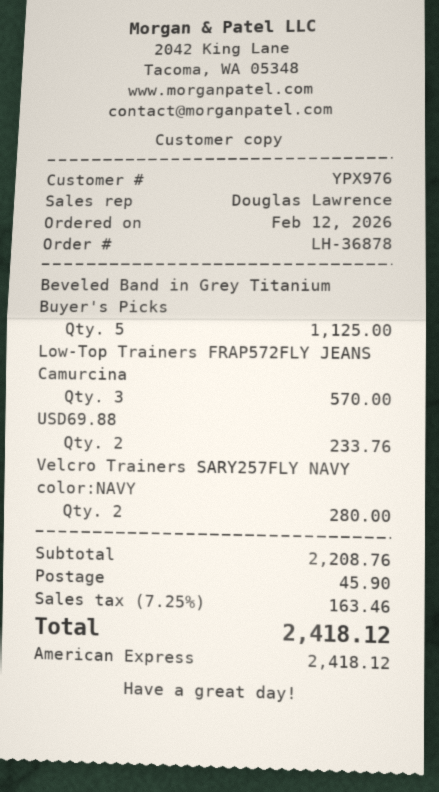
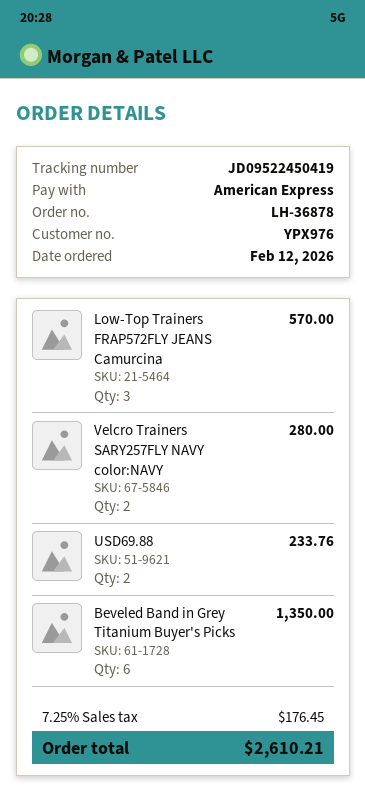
Beveled Band in Grey Titanium Buyer's Picks: 5 for 1125.00 -> 6 for 1350.00
shipping: 45.90 -> none
tax: 7.25% = 163.46 -> 7.25% = 176.45
total: 2418.12 -> 2610.21

